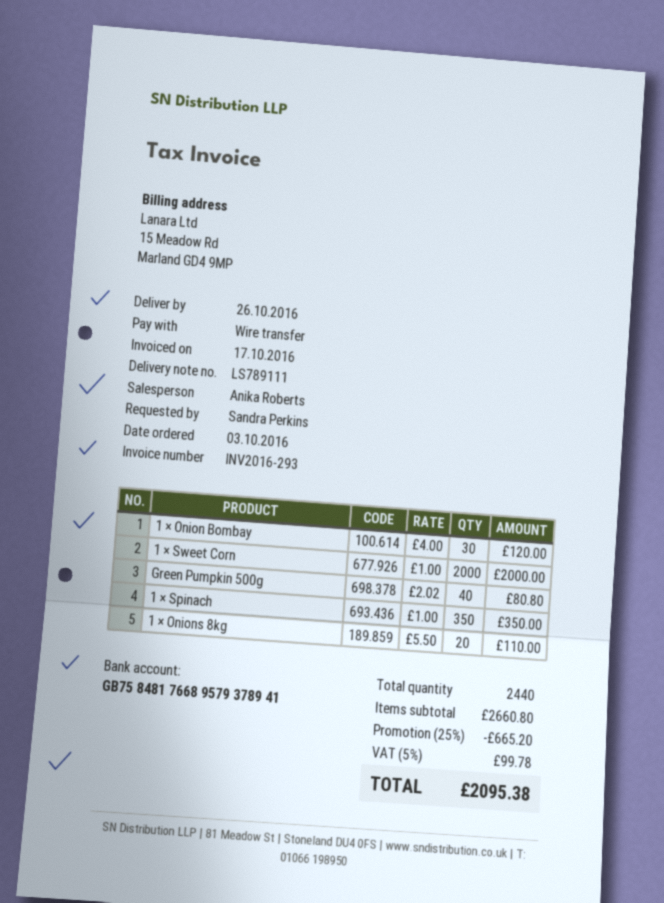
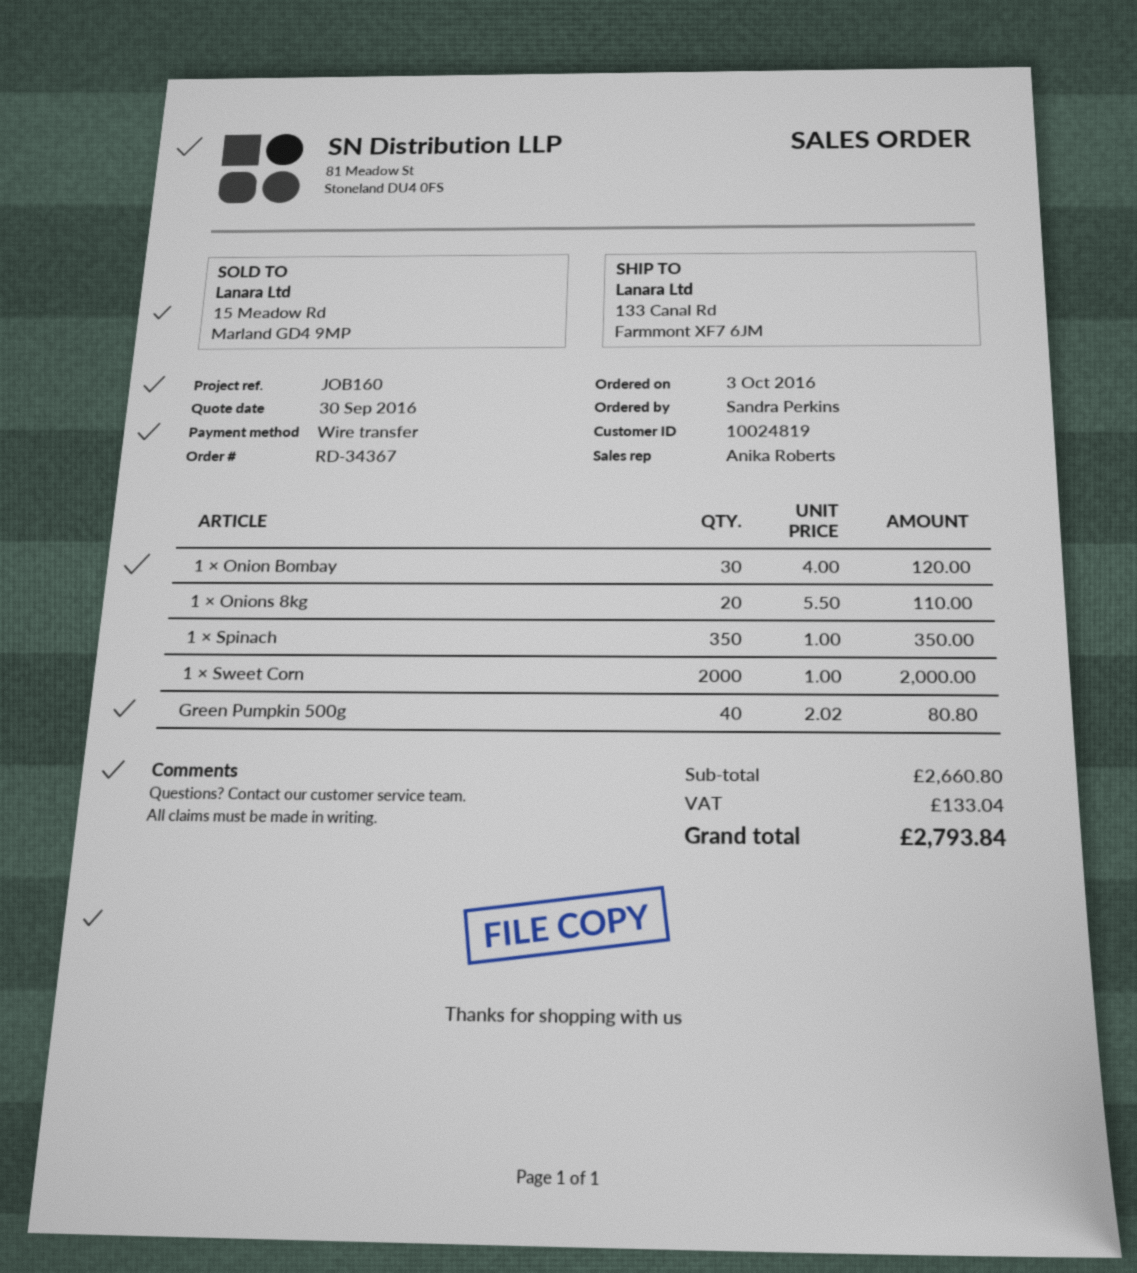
discount: 25% = 665.20 -> none
tax: 99.78 -> 133.04
total: 2095.38 -> 2793.84

